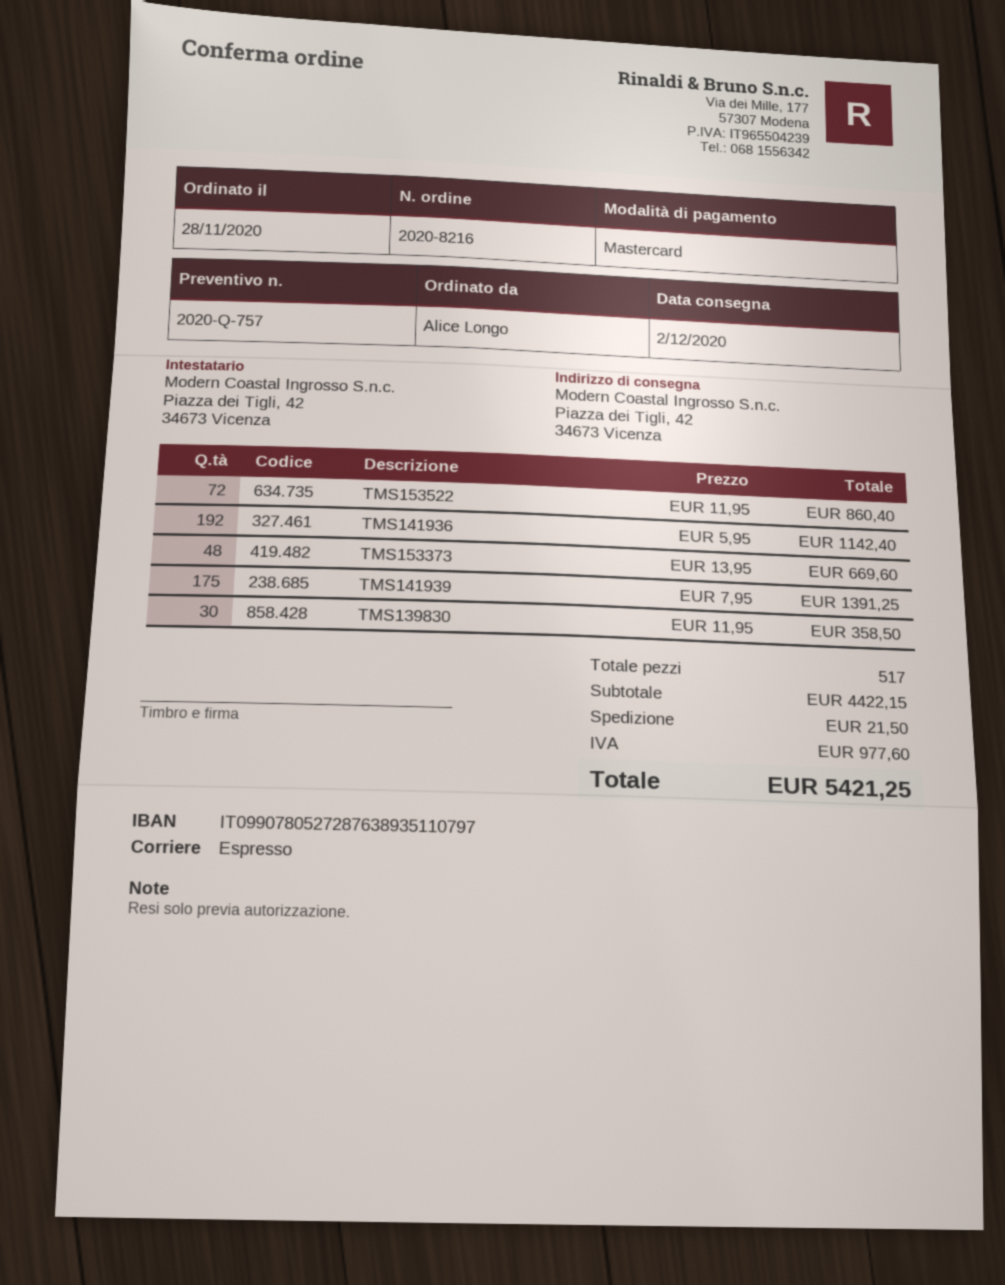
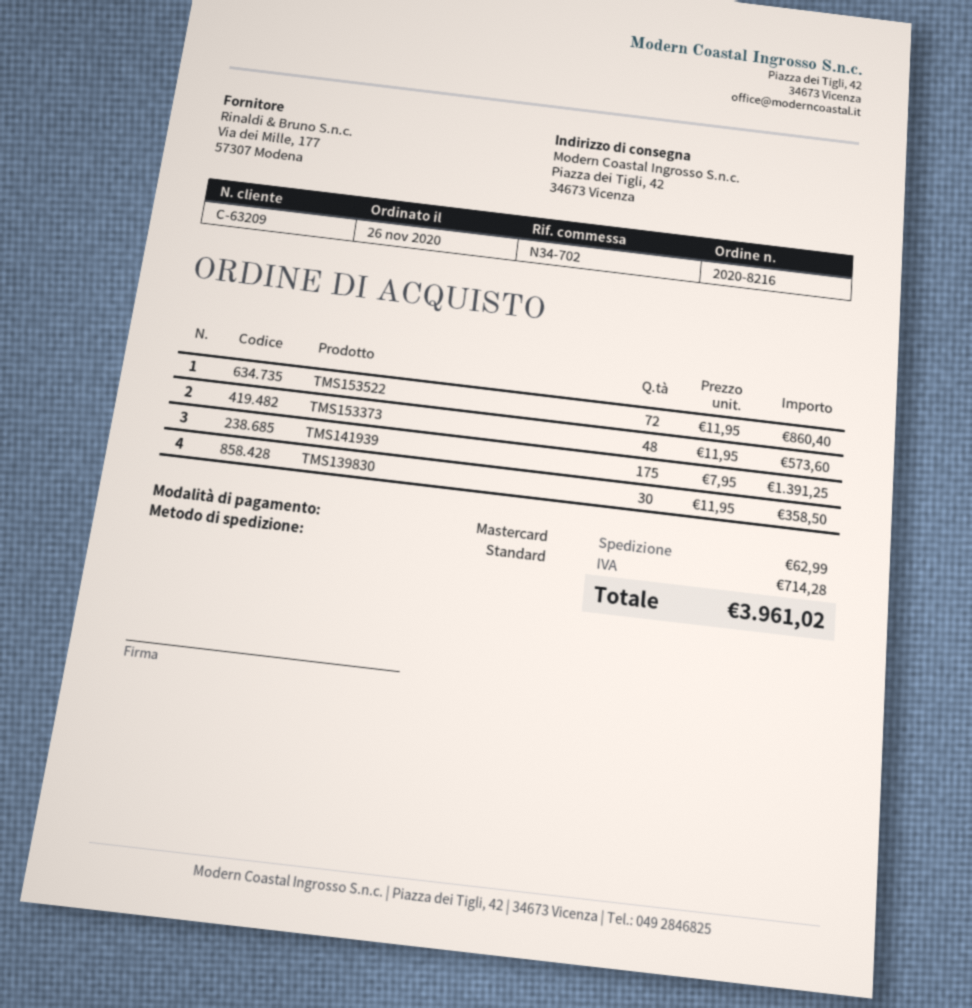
order date: 2020-11-28 -> 2020-11-26
shipping method: express -> standard
TMS141936: 192 x 5.95 = 1142.40 -> none
TMS153373: 48 x 13.95 = 669.60 -> 48 x 11.95 = 573.60
shipping: 21.50 -> 62.99
tax: 977.60 -> 714.28
total: 5421.25 -> 3961.02

